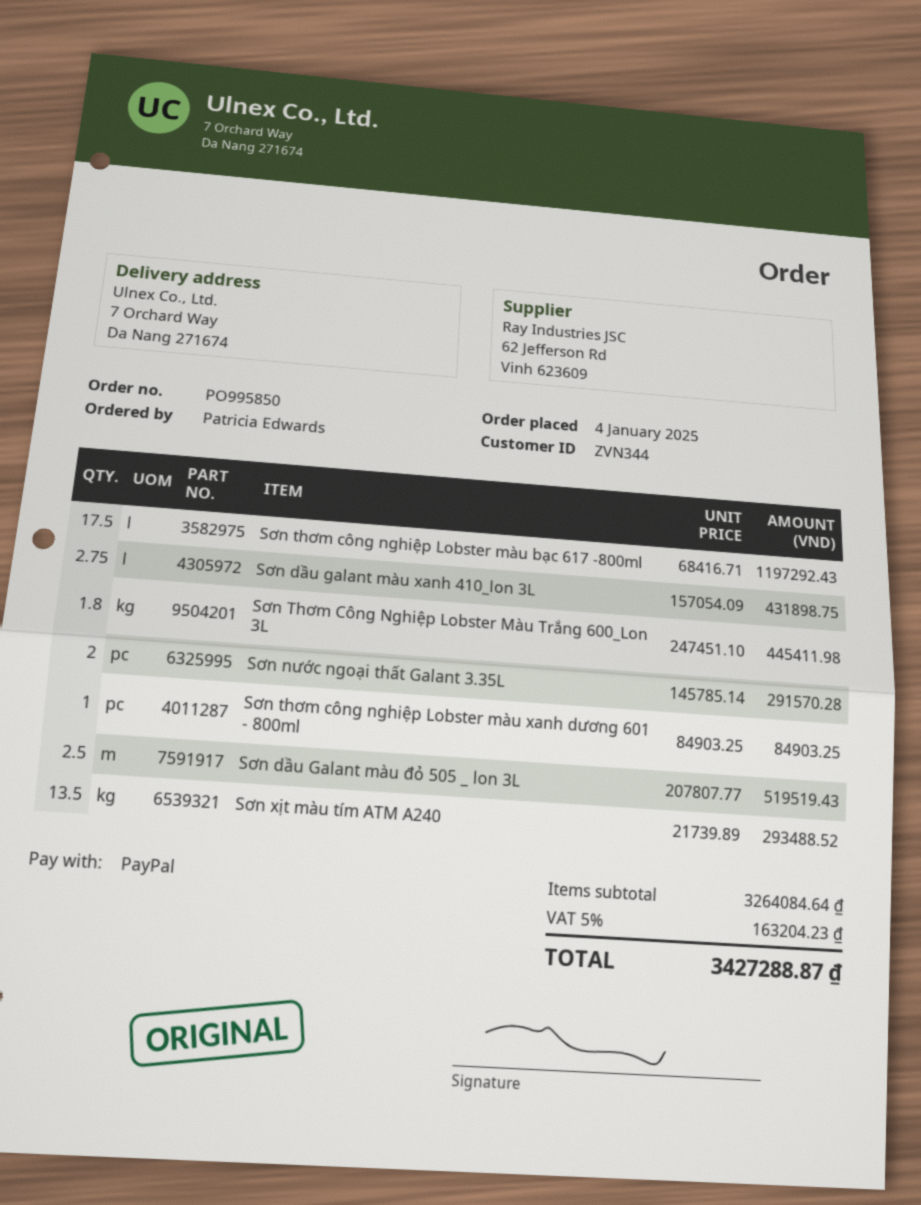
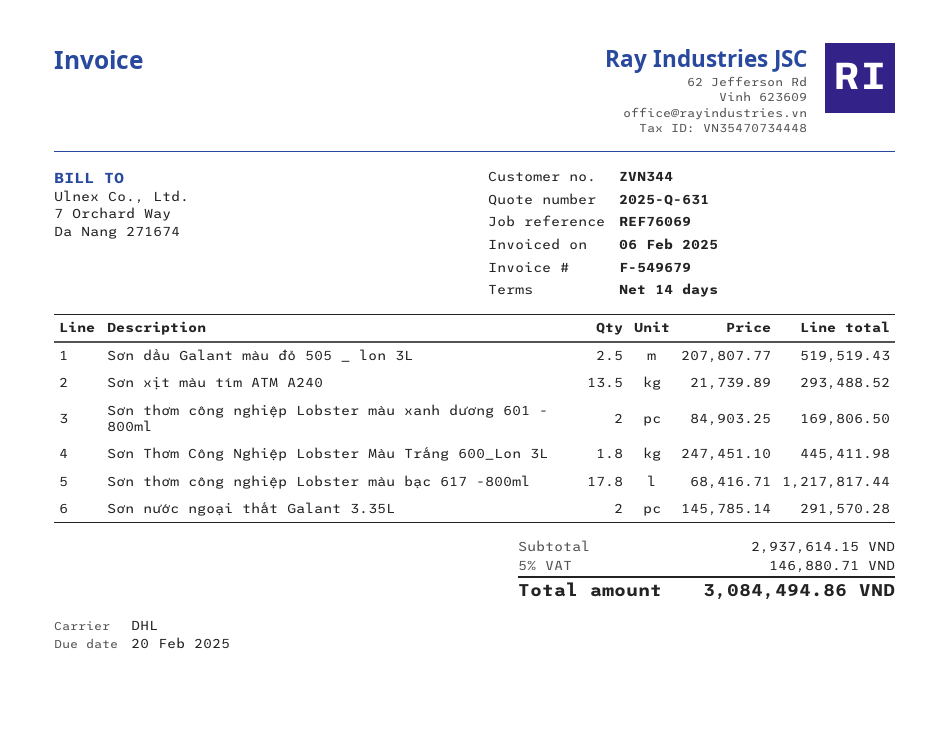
Sơn thơm công nghiệp Lobster màu bạc 617 -800ml: 17.5 x 68416.71 = 1197292.43 -> 17.8 x 68416.71 = 1217817.44
Sơn dầu galant màu xanh 410_lon 3L: 2.75 x 157054.09 = 431898.75 -> none
Sơn thơm công nghiệp Lobster màu xanh dương 601 - 800ml: 1 x 84903.25 = 84903.25 -> 2 x 84903.25 = 169806.50
subtotal: 3264084.64 -> 2937614.15
tax: 5% = 163204.23 -> 5% = 146880.71
total: 3427288.87 -> 3084494.86

